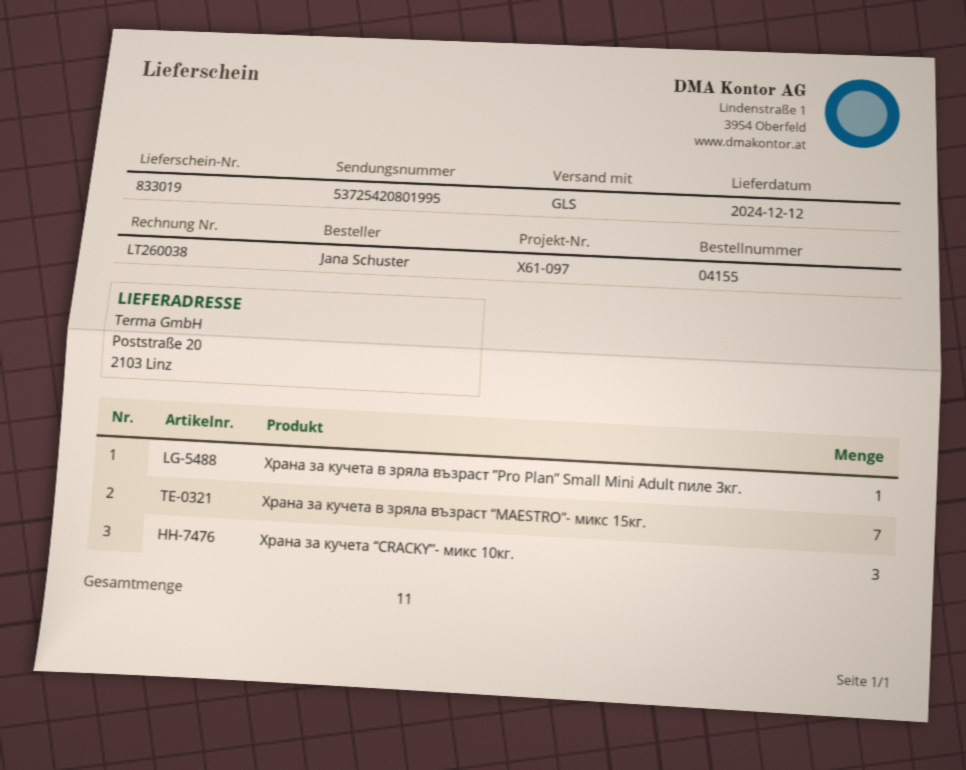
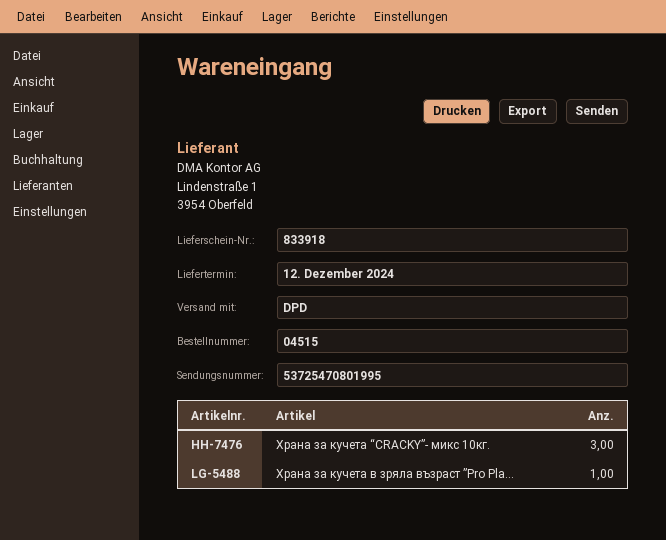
order number: 04155 -> 04515
delivery note number: 833019 -> 833918
shipping method: GLS -> DPD
tracking number: 53725420801995 -> 53725470801995
Храна за кучета в зряла възраст “MAESTRO”- микс 15кг.: 7 -> none

